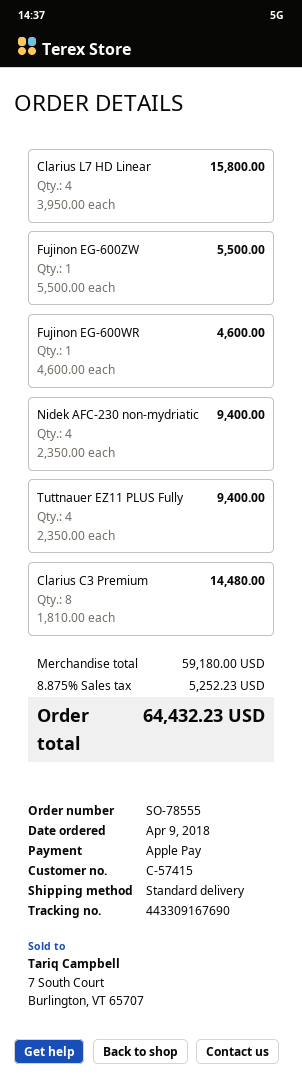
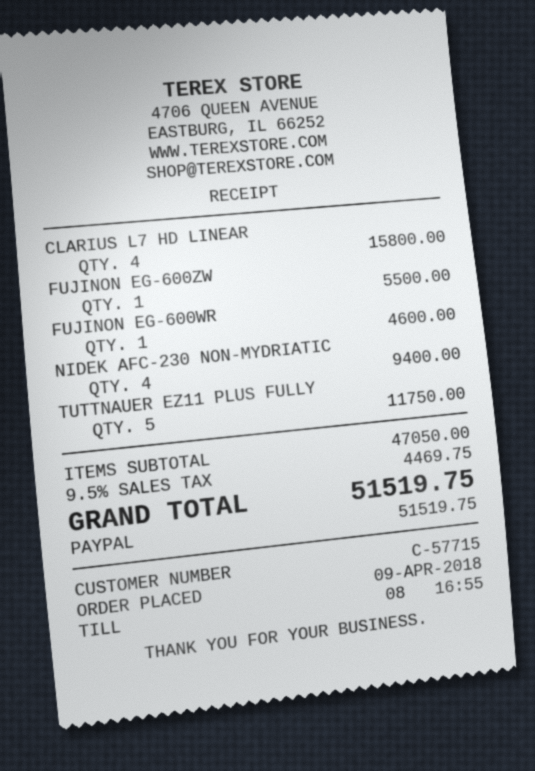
customer number: C-57415 -> C-57715
payment method: Apple Pay -> PayPal
Tuttnauer EZ11 PLUS Fully: 4 for 9400.00 -> 5 for 11750.00
Clarius C3 Premium: 8 for 14480.00 -> none
subtotal: 59180.00 -> 47050.00
tax: 8.875% = 5252.23 -> 9.5% = 4469.75
total: 64432.23 -> 51519.75

